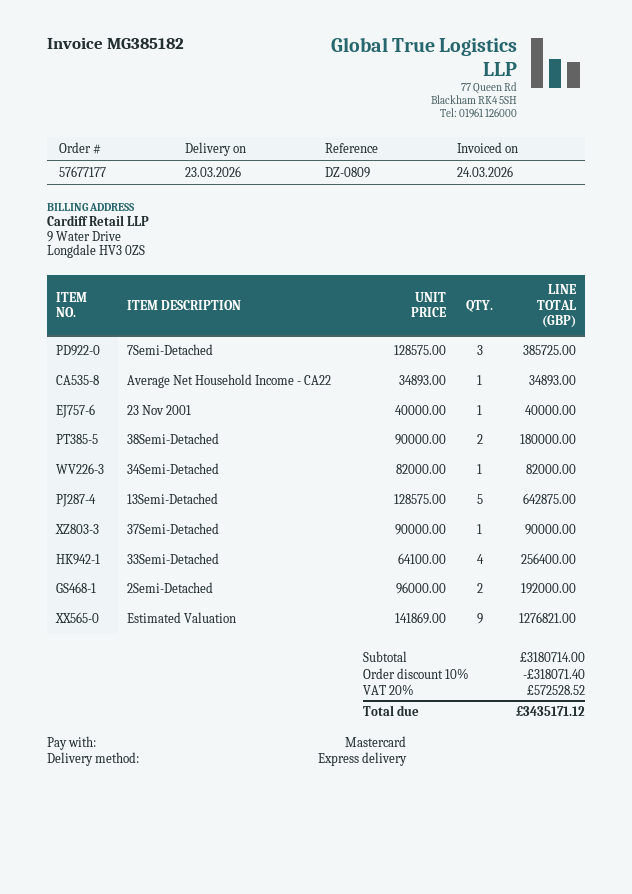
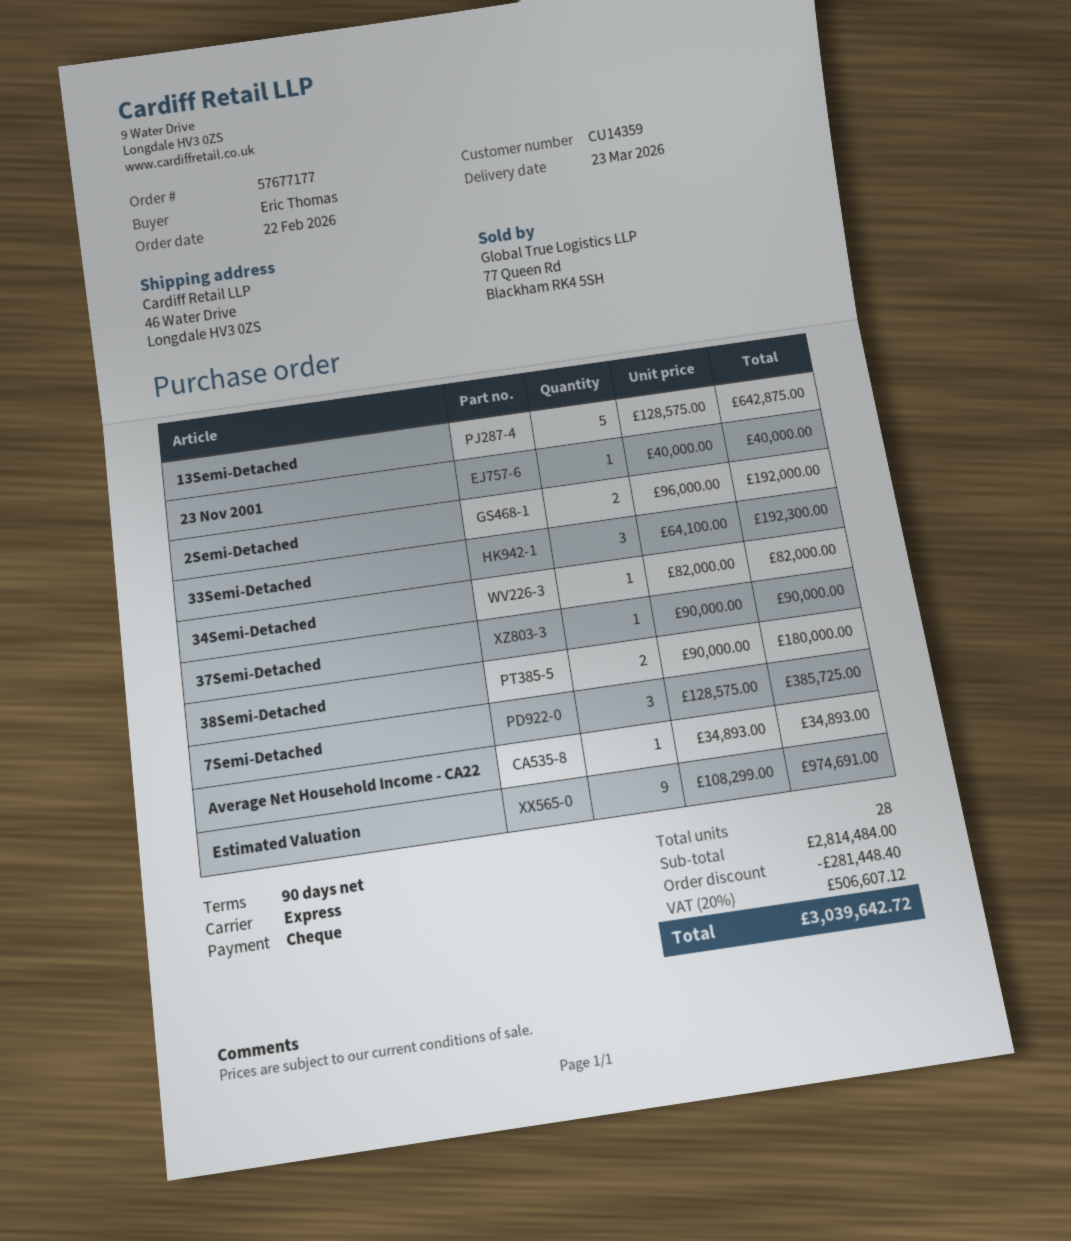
payment method: Mastercard -> cheque
33Semi-Detached: 4 x 64100.00 = 256400.00 -> 3 x 64100.00 = 192300.00
Estimated Valuation: 9 x 141869.00 = 1276821.00 -> 9 x 108299.00 = 974691.00
subtotal: 3180714.00 -> 2814484.00
discount: 318071.40 -> 281448.40
tax: 20% = 572528.52 -> 20% = 506607.12
total: 3435171.12 -> 3039642.72

